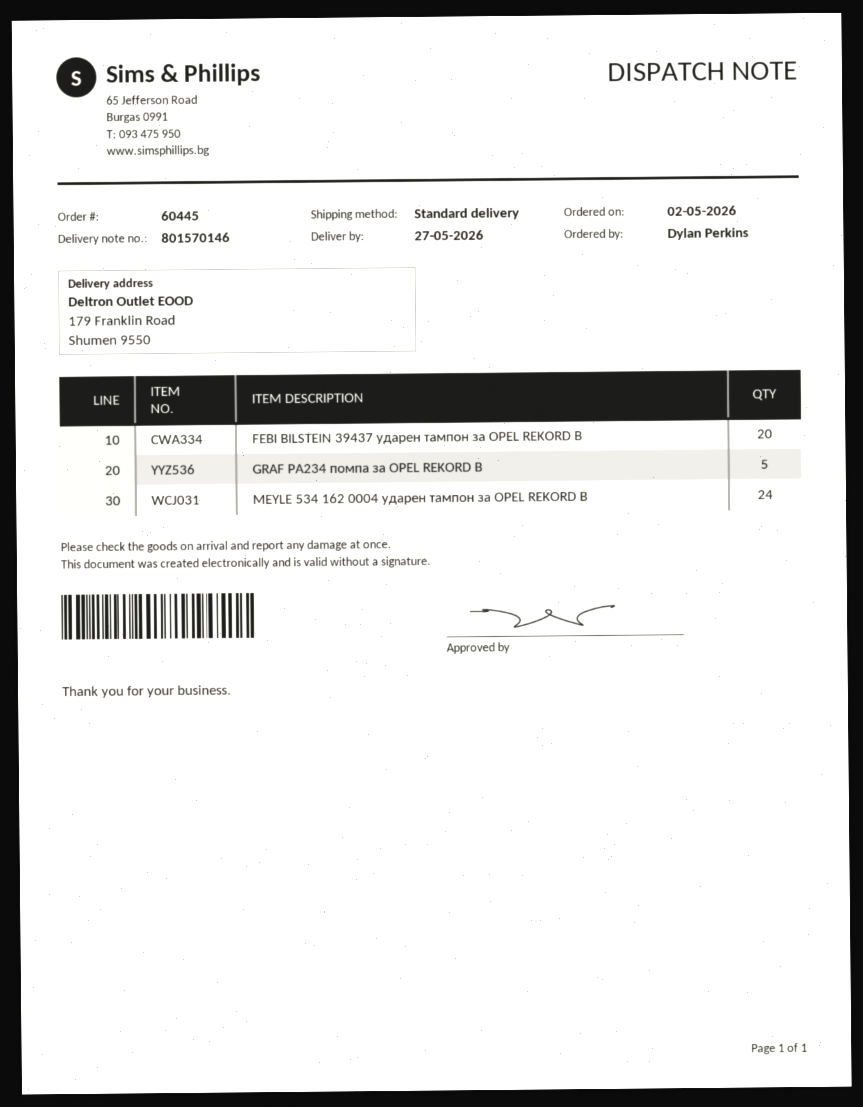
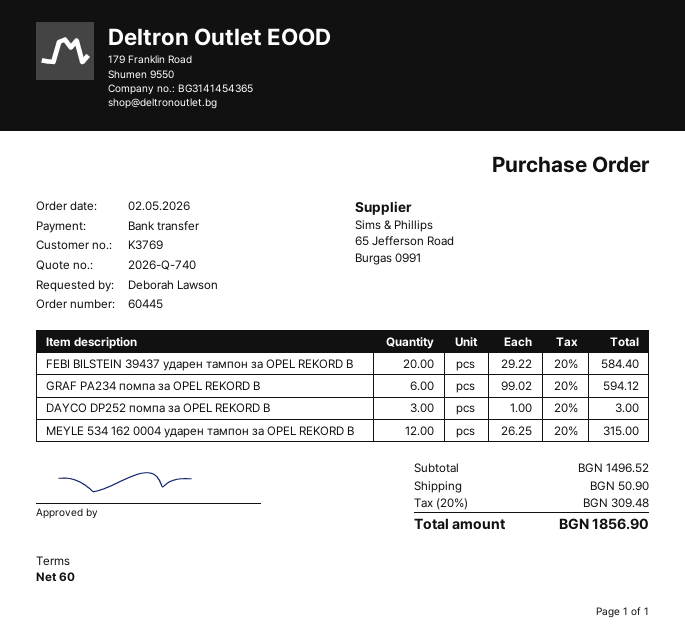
ordered by: Dylan Perkins -> Deborah Lawson
GRAF PA234 помпа за OPEL REKORD B: 5 -> 6
MEYLE 534 162 0004 ударен тампон за OPEL REKORD B: 24 -> 12
DAYCO DP252 помпа за OPEL REKORD B: none -> 3

